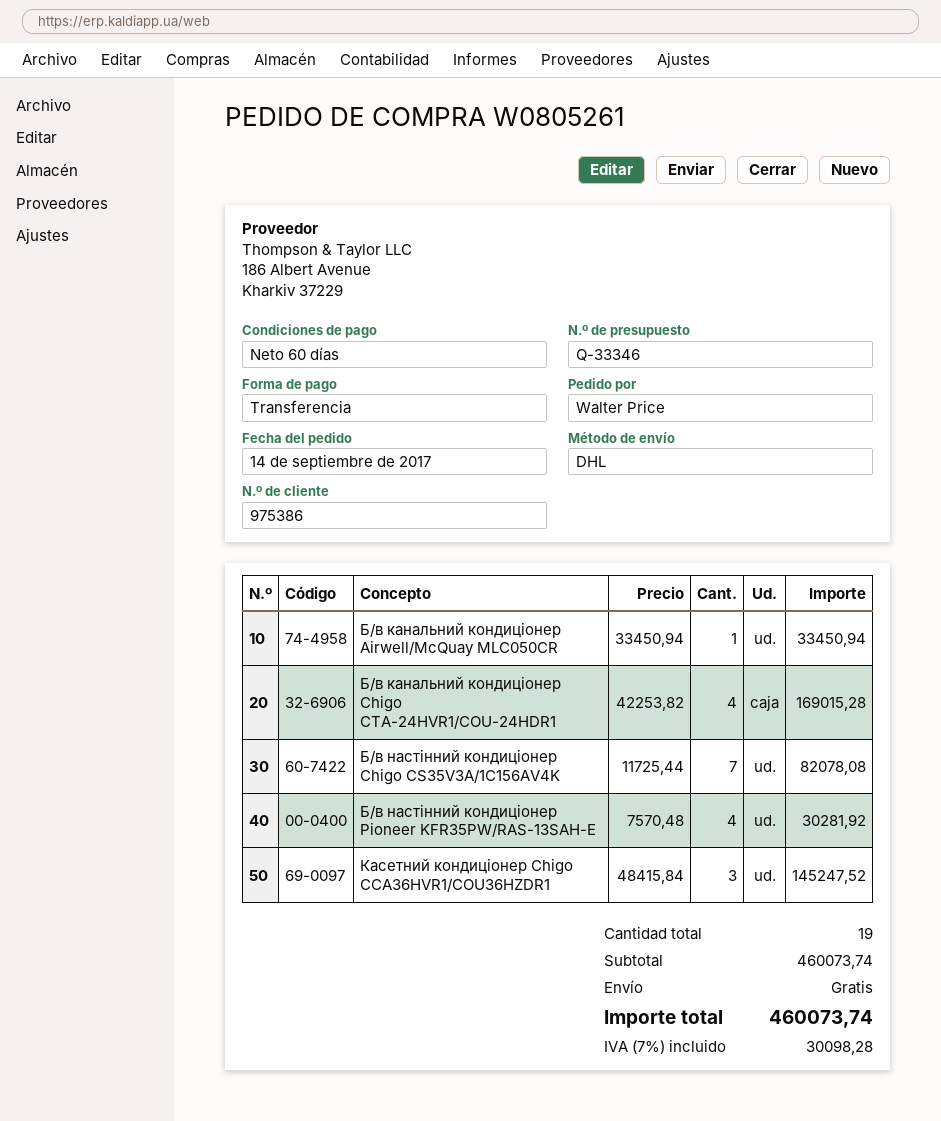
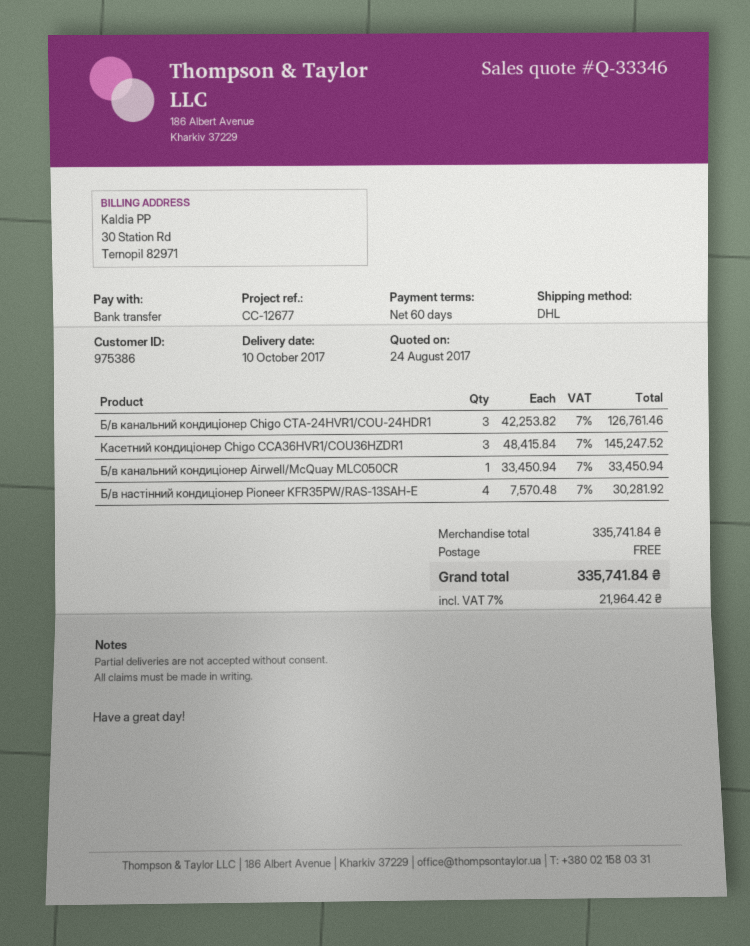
Б/в канальний кондиціонер Chigo CTA-24HVR1/COU-24HDR1: 4 x 42253.82 = 169015.28 -> 3 x 42253.82 = 126761.46
Б/в настінний кондиціонер Chigo CS35V3A/1C156AV4K: 7 x 11725.44 = 82078.08 -> none
subtotal: 460073.74 -> 335741.84
tax: 7% = 30098.28 -> 7% = 21964.42
total: 460073.74 -> 335741.84

